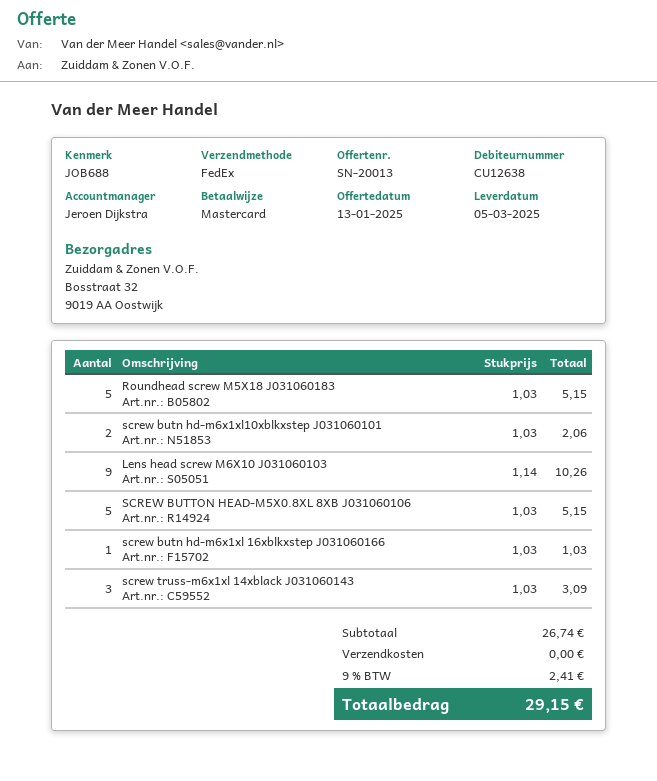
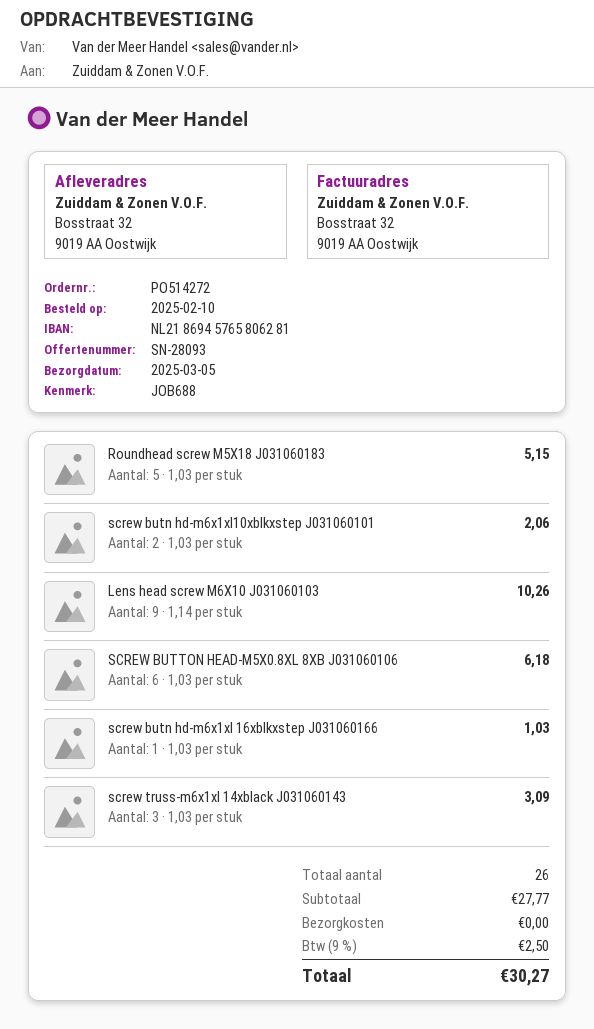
quote number: SN-20013 -> SN-28093
SCREW BUTTON HEAD-M5X0.8XL 8XB J031060106: 5 x 1.03 = 5.15 -> 6 x 1.03 = 6.18
subtotal: 26.74 -> 27.77
tax: 9% = 2.41 -> 9% = 2.50
total: 29.15 -> 30.27

